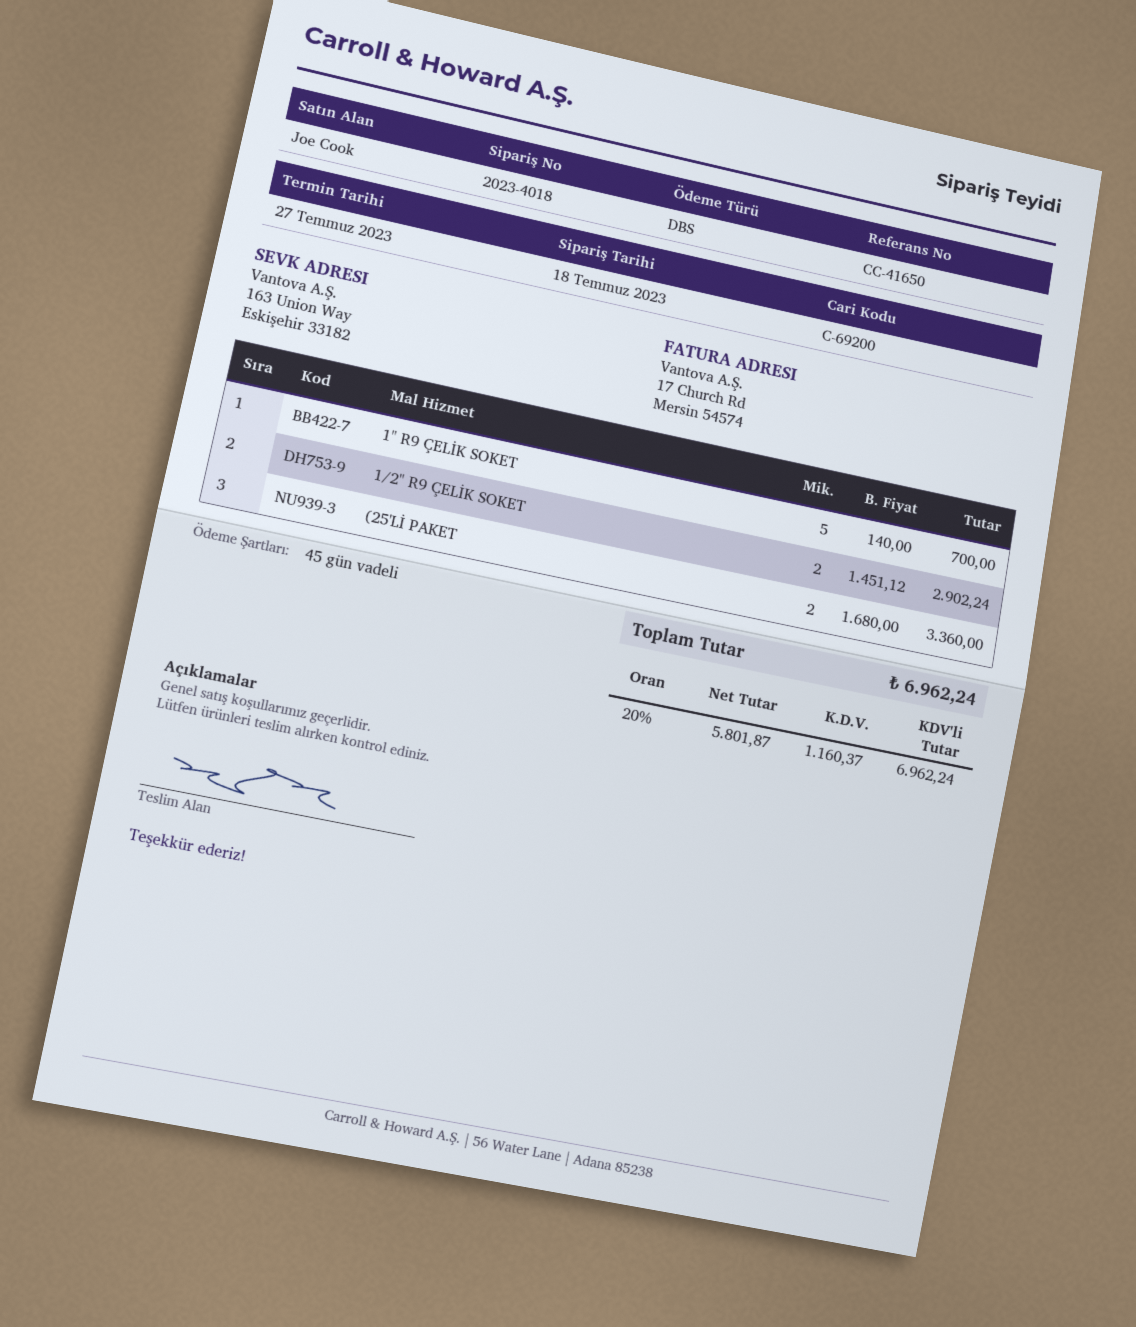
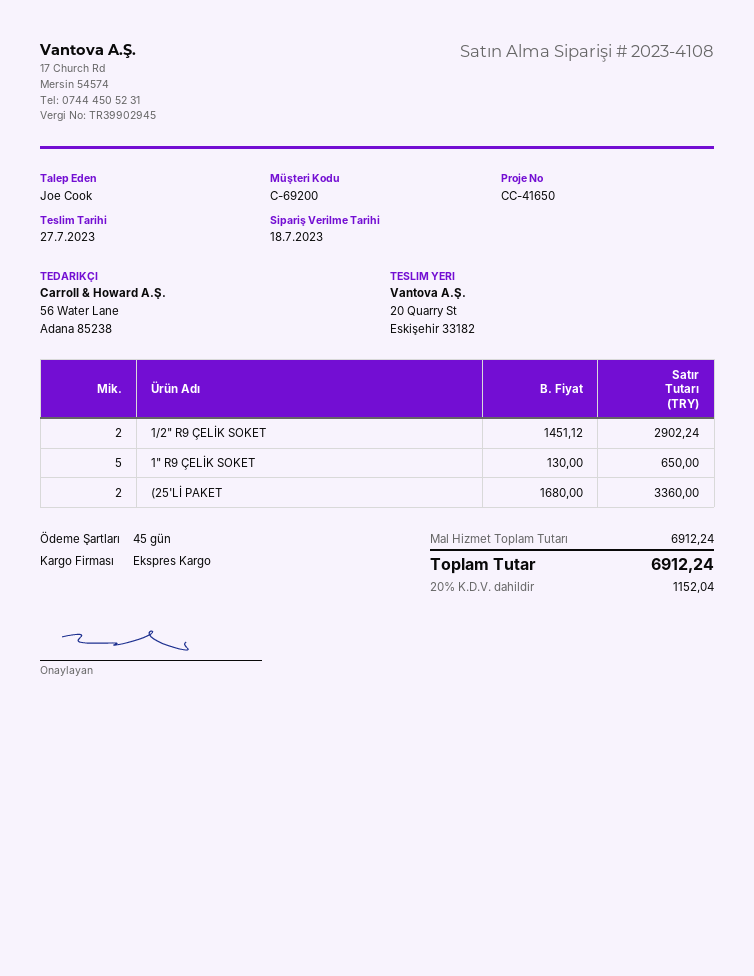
order number: 2023-4018 -> 2023-4108
ship to: 163 Union Way, Eskişehir 33182 -> 20 Quarry St, Eskişehir 33182
1" R9 ÇELİK SOKET: 5 x 140.00 = 700.00 -> 5 x 130.00 = 650.00
tax: 20% = 1160.37 -> 20% = 1152.04
total: 6962.24 -> 6912.24

